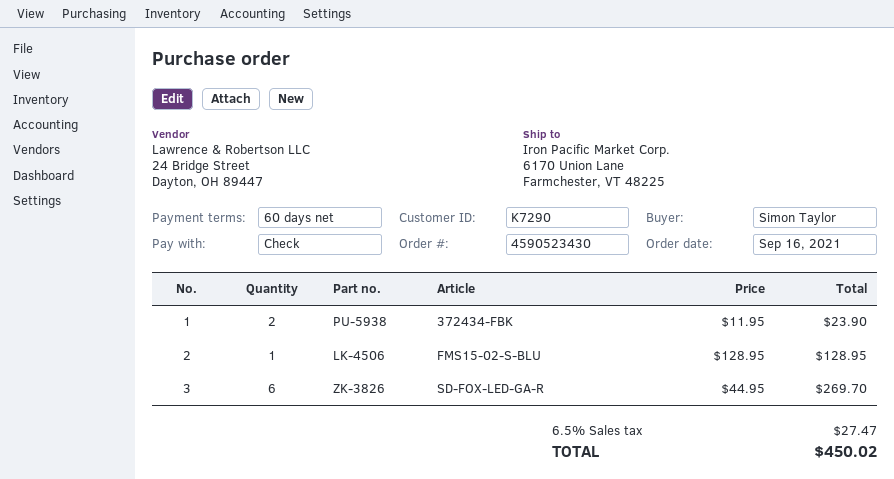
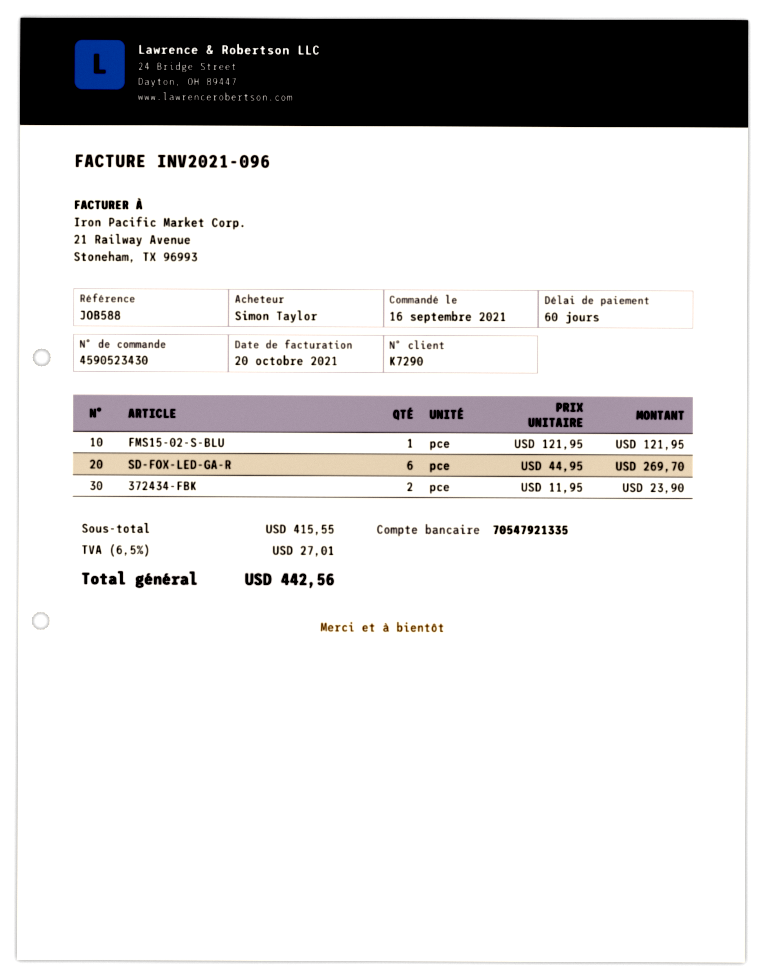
FMS15-02-S-BLU: 1 x 128.95 = 128.95 -> 1 x 121.95 = 121.95
tax: 6.5% = 27.47 -> 6.5% = 27.01
total: 450.02 -> 442.56

